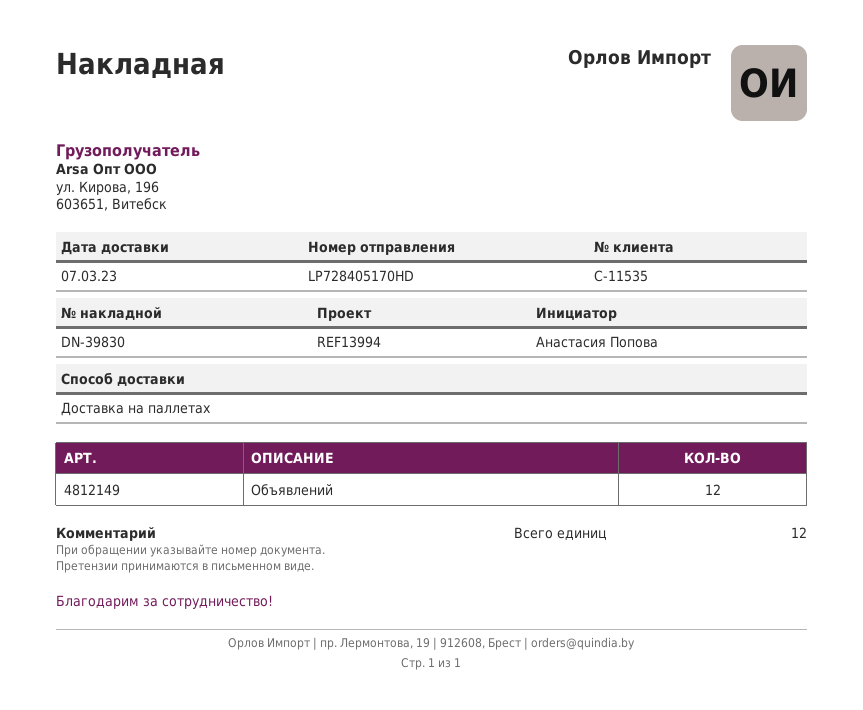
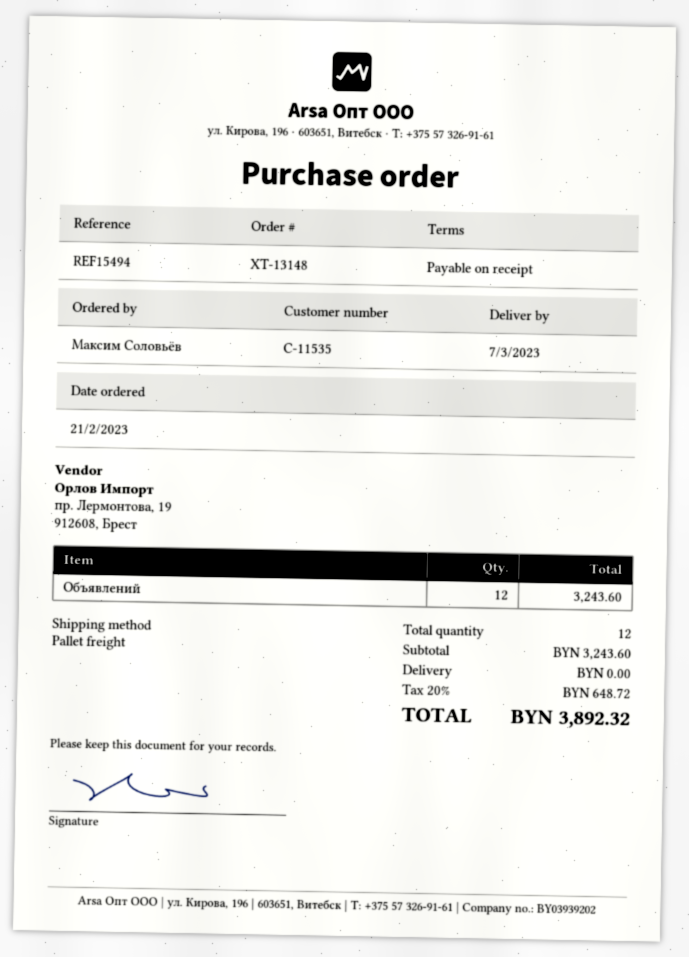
reference: REF13994 -> REF15494
ordered by: Анастасия Попова -> Максим Соловьёв

